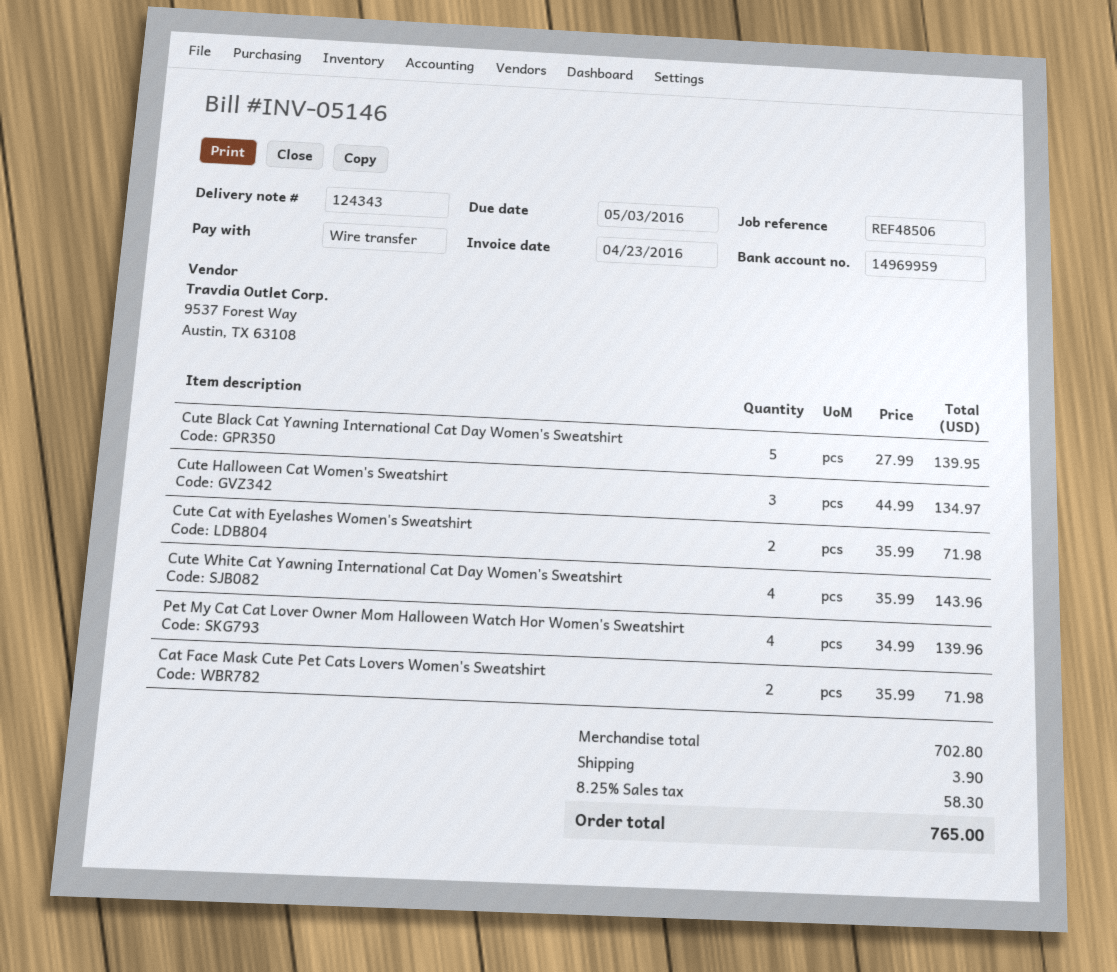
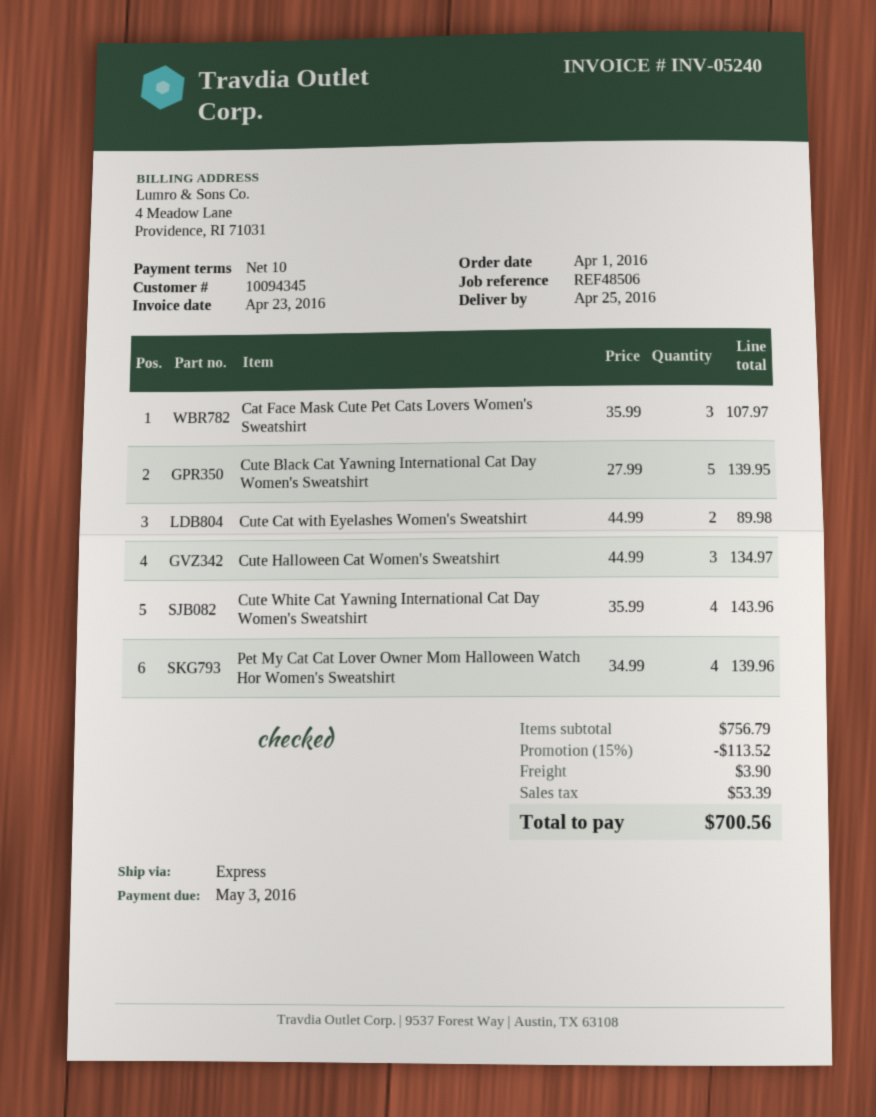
invoice number: INV-05146 -> INV-05240
Cute Cat with Eyelashes Women's Sweatshirt: 2 x 35.99 = 71.98 -> 2 x 44.99 = 89.98
Cat Face Mask Cute Pet Cats Lovers Women's Sweatshirt: 2 x 35.99 = 71.98 -> 3 x 35.99 = 107.97
subtotal: 702.80 -> 756.79
discount: none -> 15% = 113.52
tax: 58.30 -> 53.39
total: 765.00 -> 700.56

